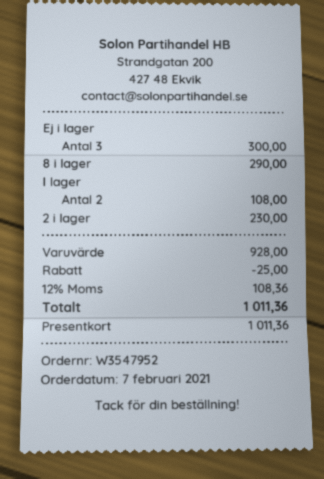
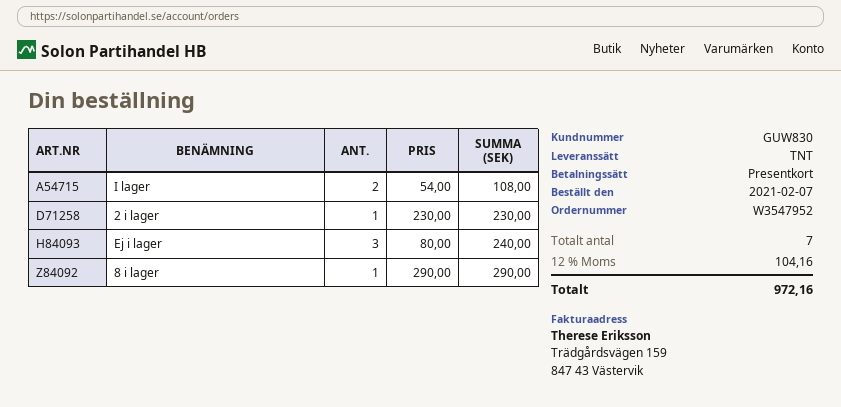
Ej i lager: 3 for 300.00 -> 3 for 240.00
discount: 25.00 -> none
tax: 12% = 108.36 -> 12% = 104.16
total: 1011.36 -> 972.16

